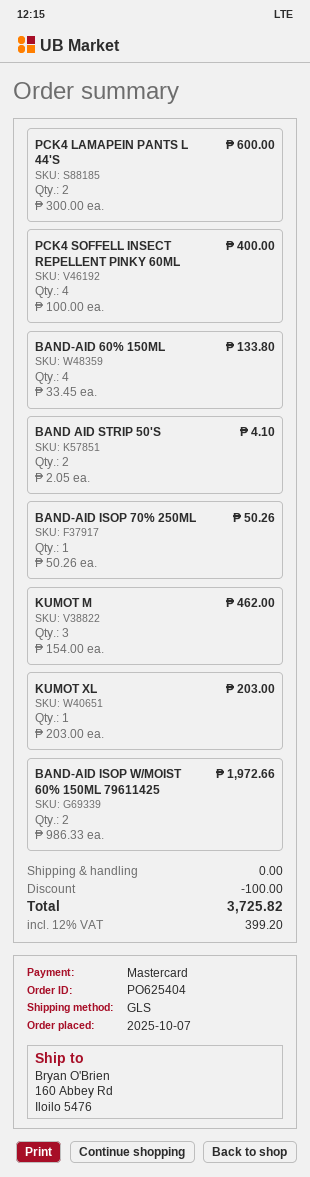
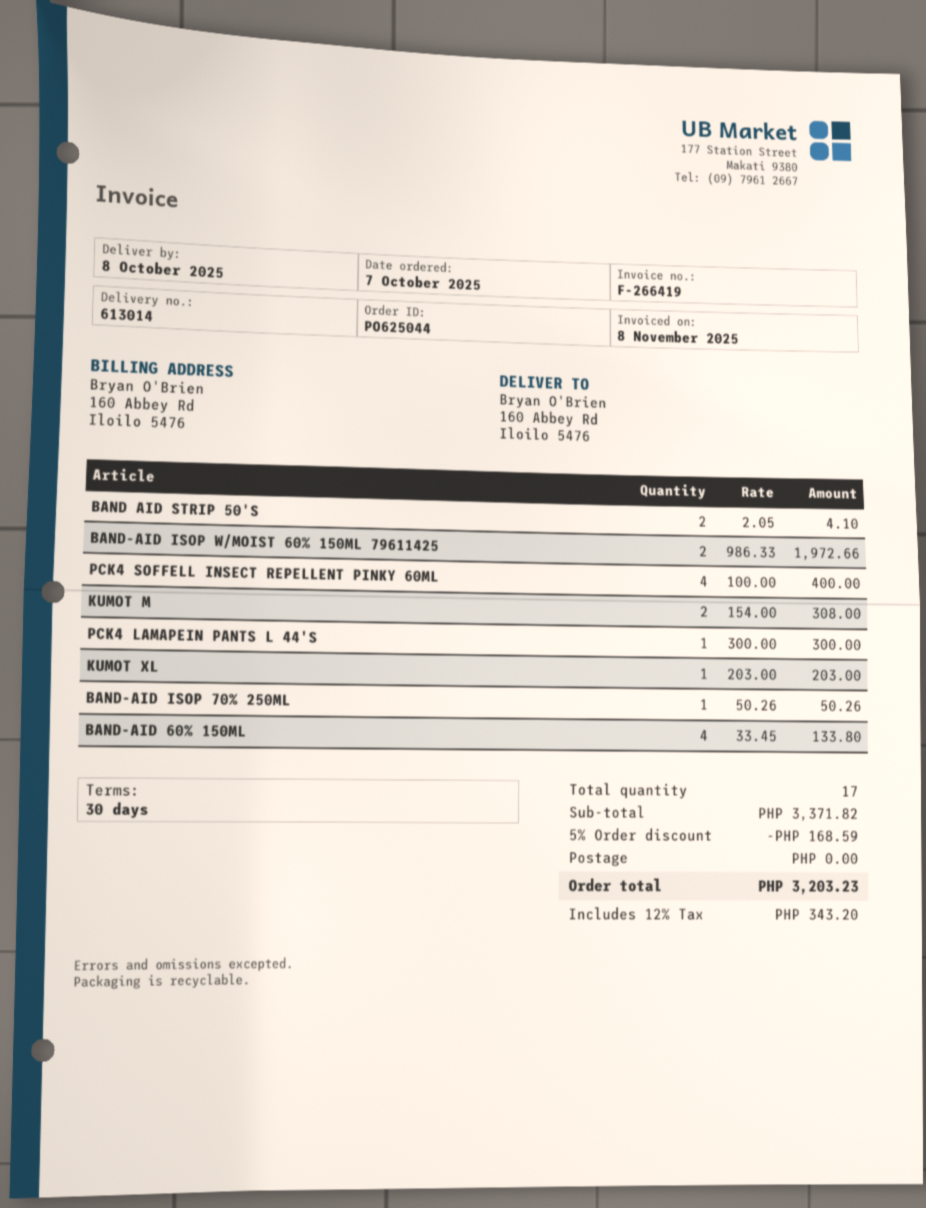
order number: PO625404 -> PO625044
PCK4 LAMAPEIN PANTS L 44'S: 2 x 300.00 = 600.00 -> 1 x 300.00 = 300.00
KUMOT M: 3 x 154.00 = 462.00 -> 2 x 154.00 = 308.00
discount: 100.00 -> 168.59
tax: 12% = 399.20 -> 12% = 343.20
total: 3725.82 -> 3203.23

